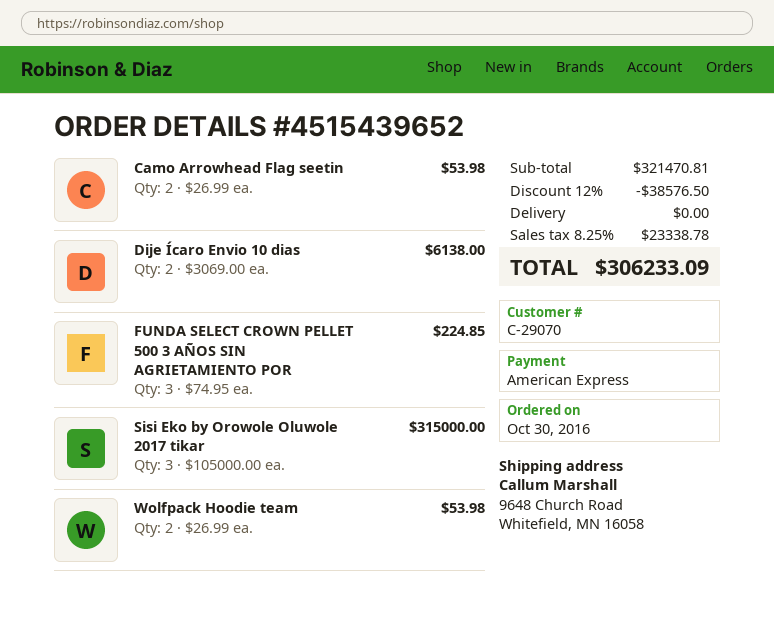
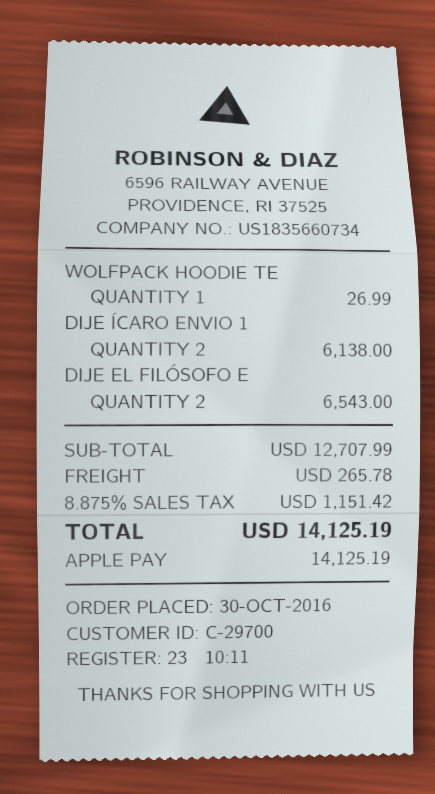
customer number: C-29070 -> C-29700
payment method: American Express -> Apple Pay
Camo Arrowhead Flag seetin: 2 for 53.98 -> none
FUNDA SELECT CROWN PELLET 500 3 AÑOS SIN AGRIETAMIENTO POR: 3 for 224.85 -> none
Sisi Eko by Orowole Oluwole 2017 tikar: 3 for 315000.00 -> none
Wolfpack Hoodie team: 2 for 53.98 -> 1 for 26.99
DIJE EL FILÓSOFO E: none -> 2 for 6543.00
subtotal: 321470.81 -> 12707.99
discount: 12% = 38576.50 -> none
shipping: 0.00 -> 265.78
tax: 8.25% = 23338.78 -> 8.875% = 1151.42
total: 306233.09 -> 14125.19

